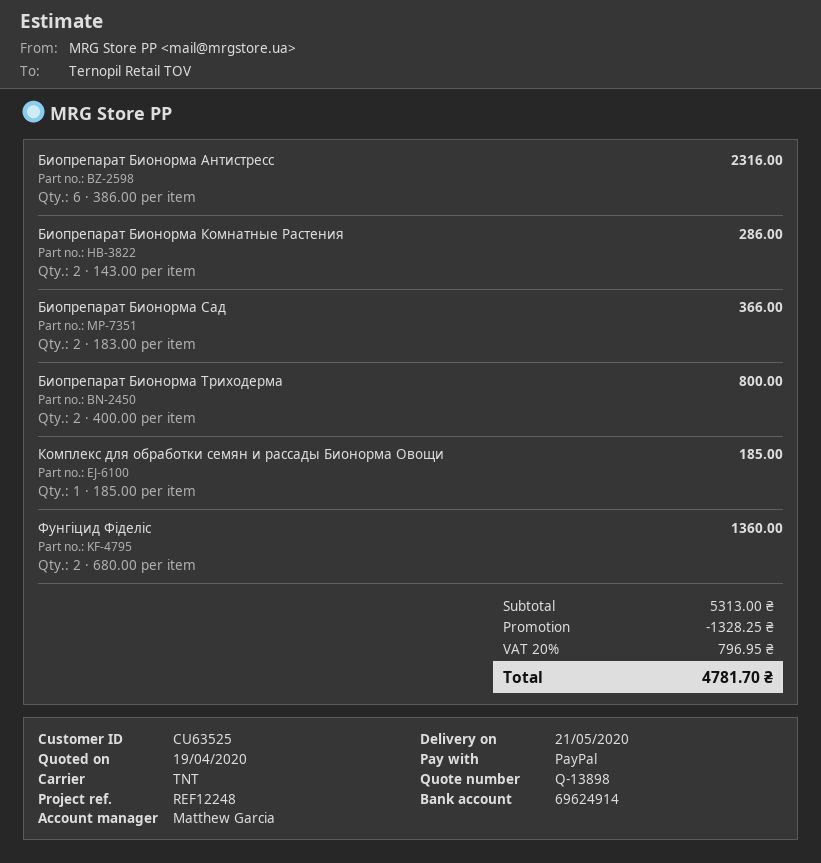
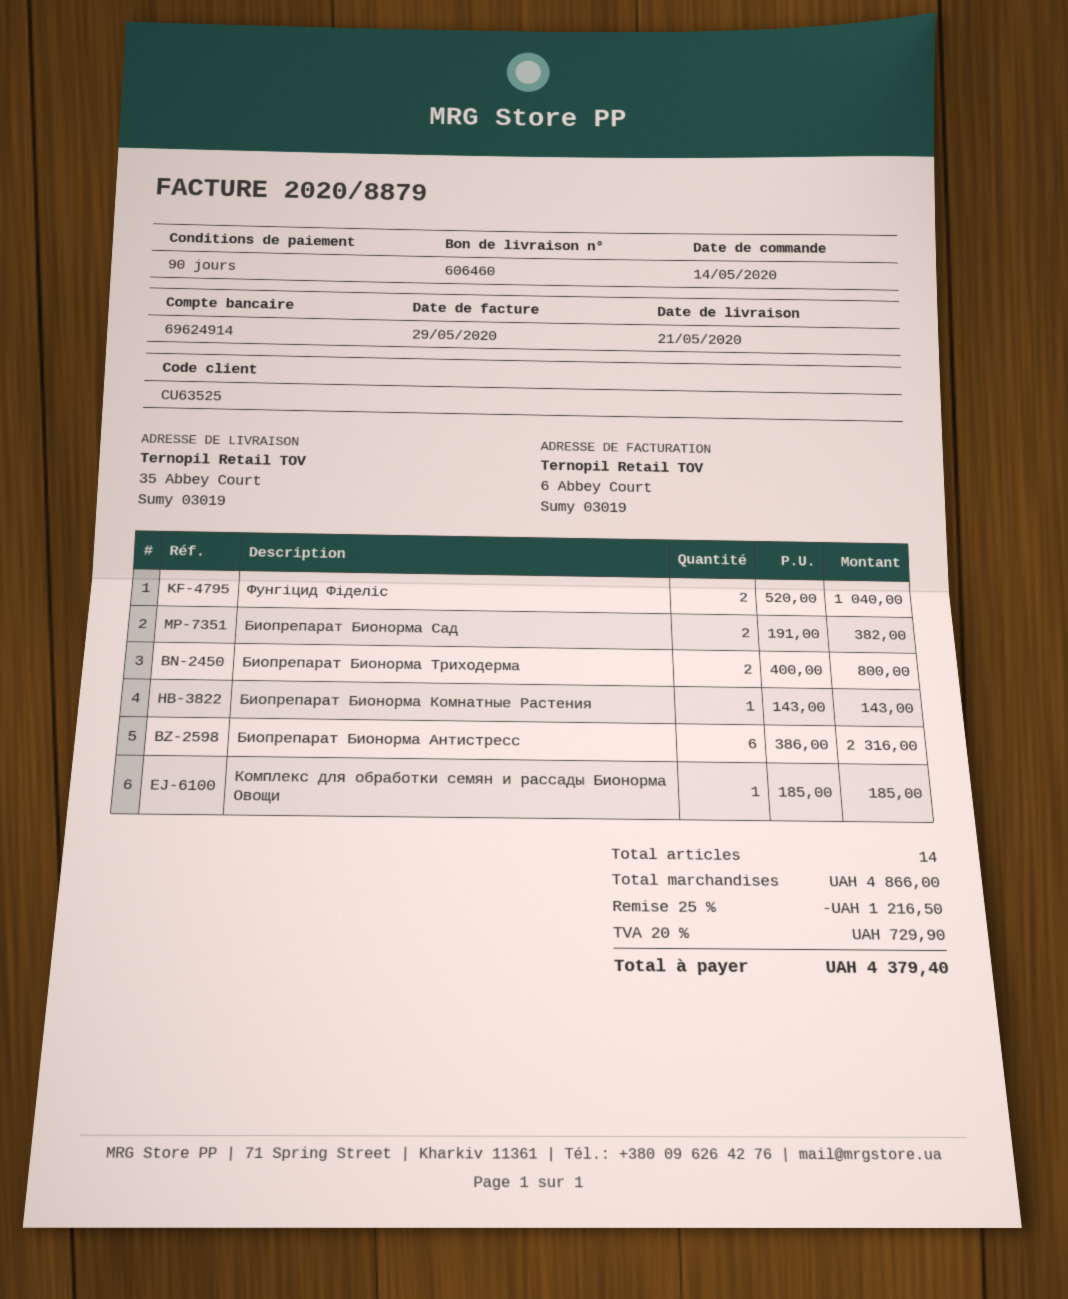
Биопрепарат Бионорма Комнатные Растения: 2 x 143.00 = 286.00 -> 1 x 143.00 = 143.00
Биопрепарат Бионорма Сад: 2 x 183.00 = 366.00 -> 2 x 191.00 = 382.00
Фунгіцид Фіделіс: 2 x 680.00 = 1360.00 -> 2 x 520.00 = 1040.00
subtotal: 5313.00 -> 4866.00
discount: 1328.25 -> 1216.50
tax: 20% = 796.95 -> 20% = 729.90
total: 4781.70 -> 4379.40

